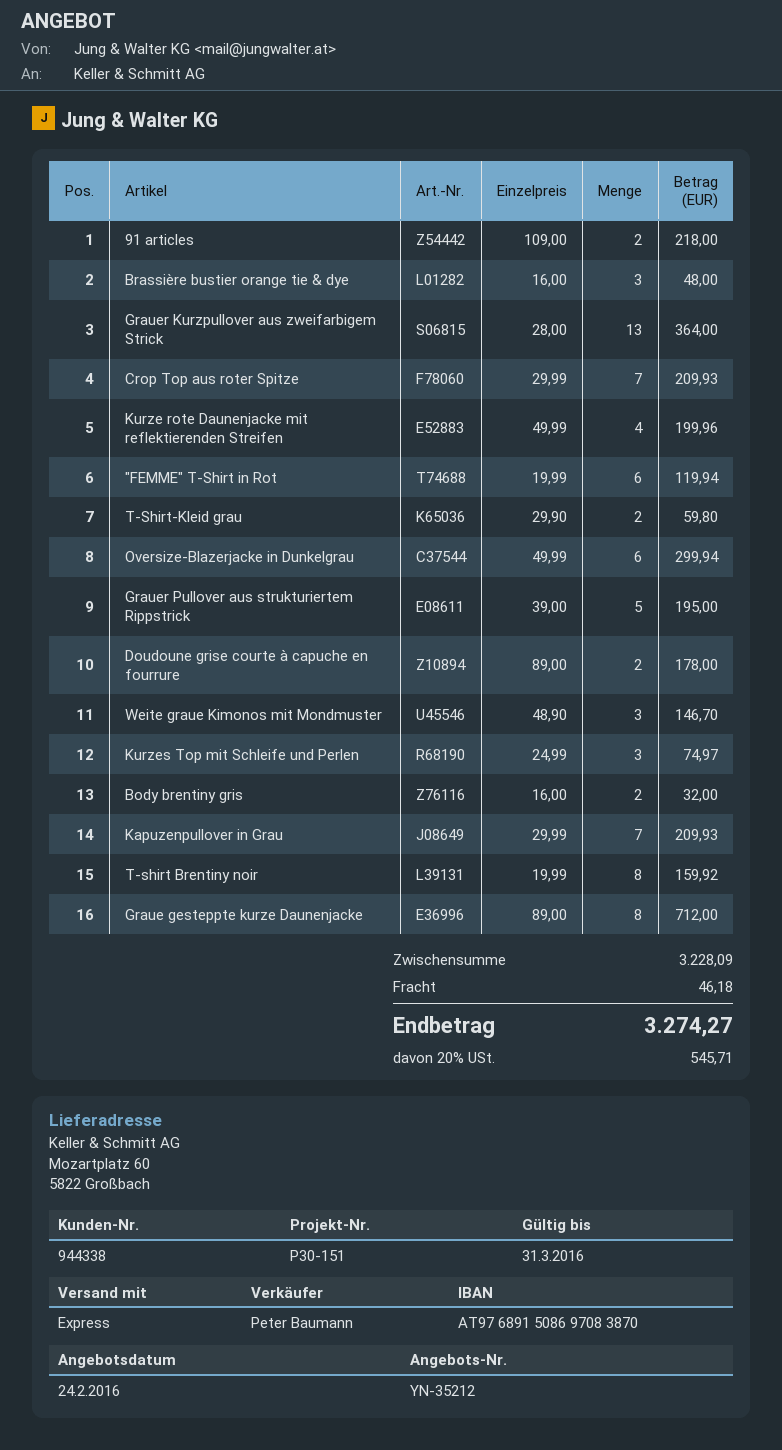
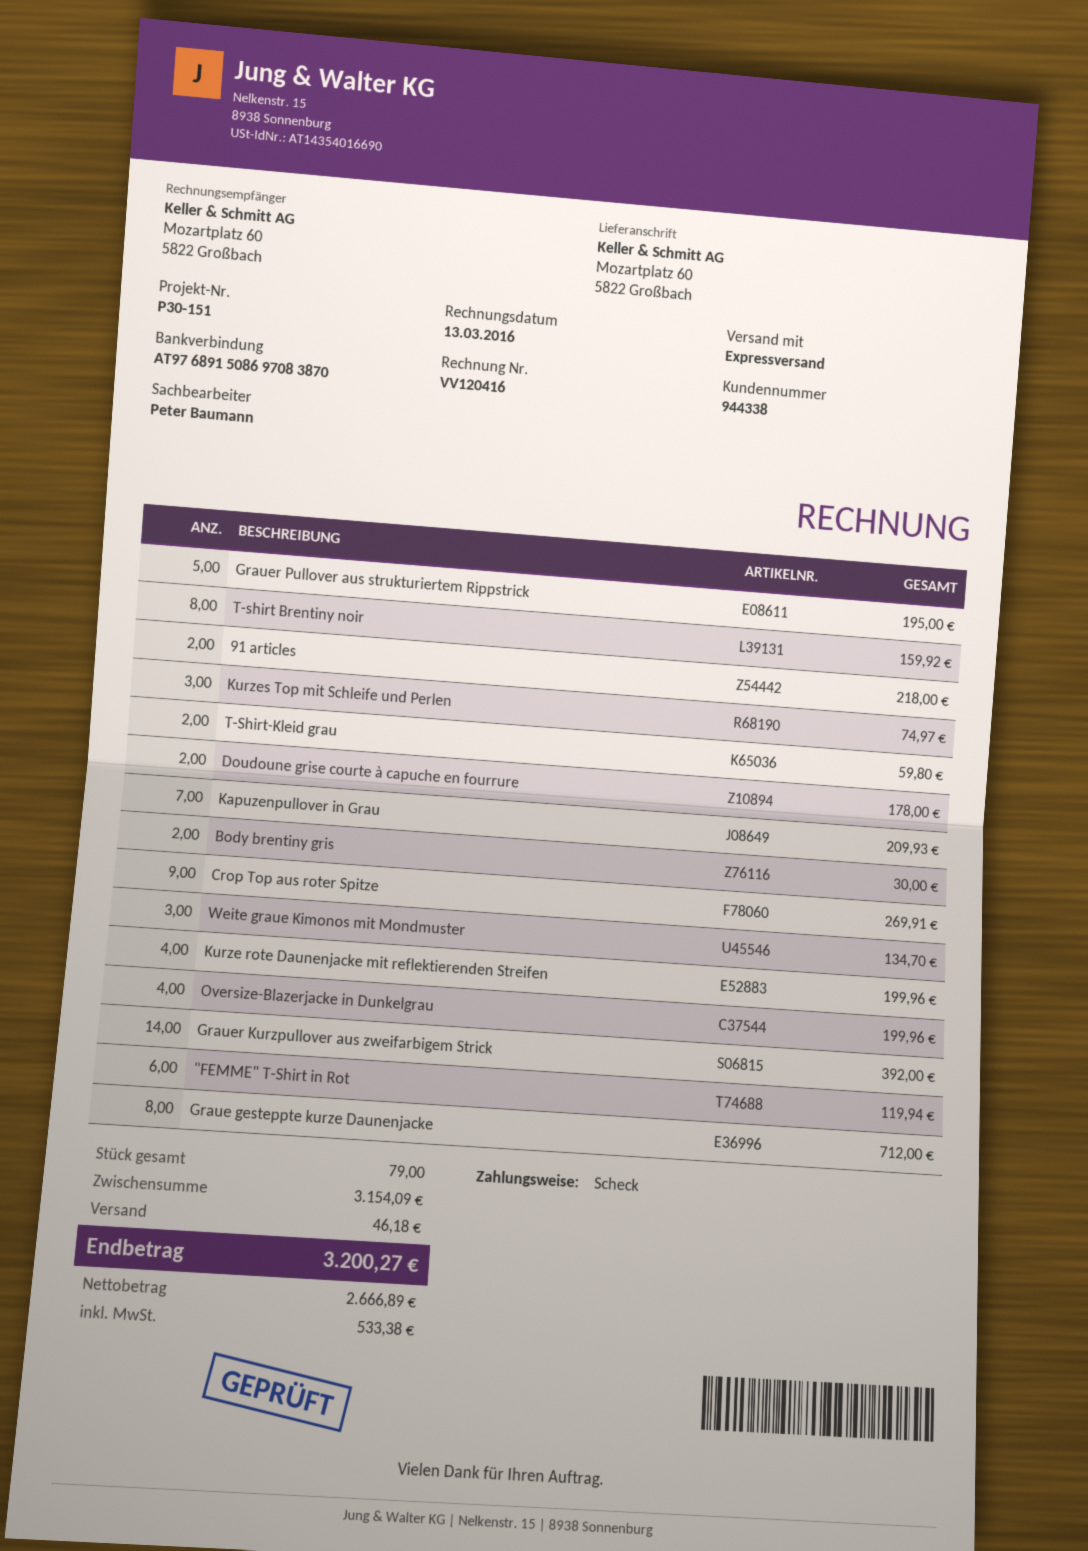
Brassière bustier orange tie & dye: 3 for 48.00 -> none
Grauer Kurzpullover aus zweifarbigem Strick: 13 for 364.00 -> 14 for 392.00
Crop Top aus roter Spitze: 7 for 209.93 -> 9 for 269.91
Oversize-Blazerjacke in Dunkelgrau: 6 for 299.94 -> 4 for 199.96
Weite graue Kimonos mit Mondmuster: 3 for 146.70 -> 3 for 134.70
Body brentiny gris: 2 for 32.00 -> 2 for 30.00
subtotal: 3228.09 -> 3154.09
tax: 545.71 -> 533.38
total: 3274.27 -> 3200.27

